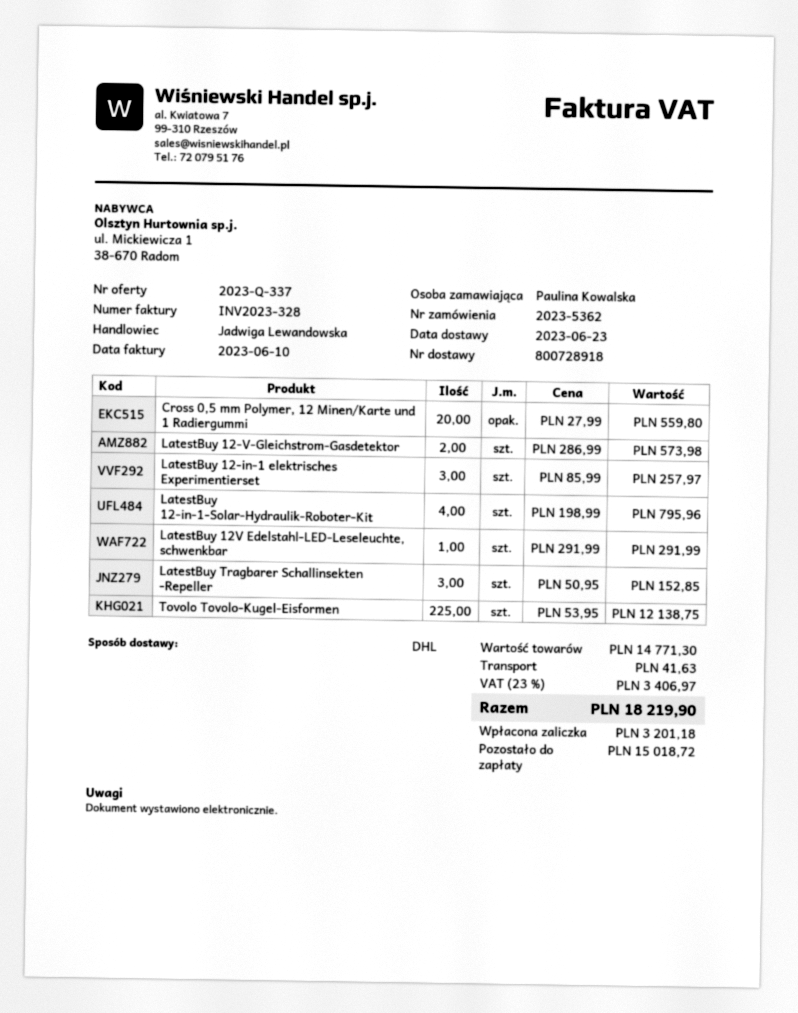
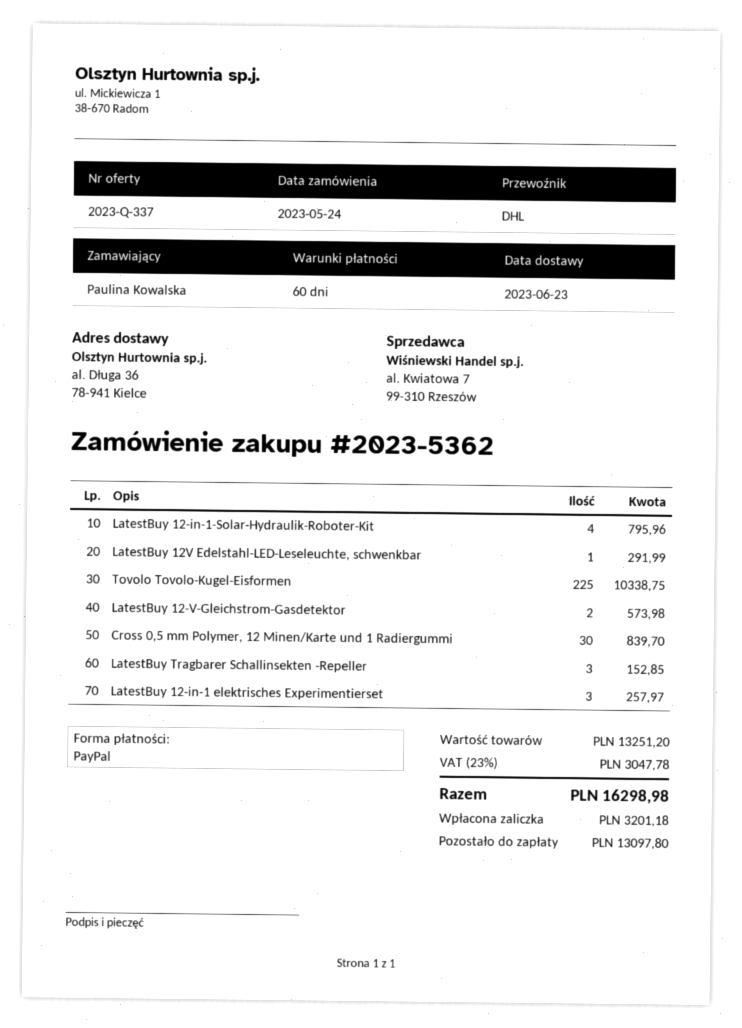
Cross 0,5 mm Polymer, 12 Minen/Karte und 1 Radiergummi: 20 for 559.80 -> 30 for 839.70
Tovolo Tovolo-Kugel-Eisformen: 225 for 12138.75 -> 225 for 10338.75
subtotal: 14771.30 -> 13251.20
shipping: 41.63 -> none
tax: 23% = 3406.97 -> 23% = 3047.78
total: 18219.90 -> 16298.98
balance: 15018.72 -> 13097.80

